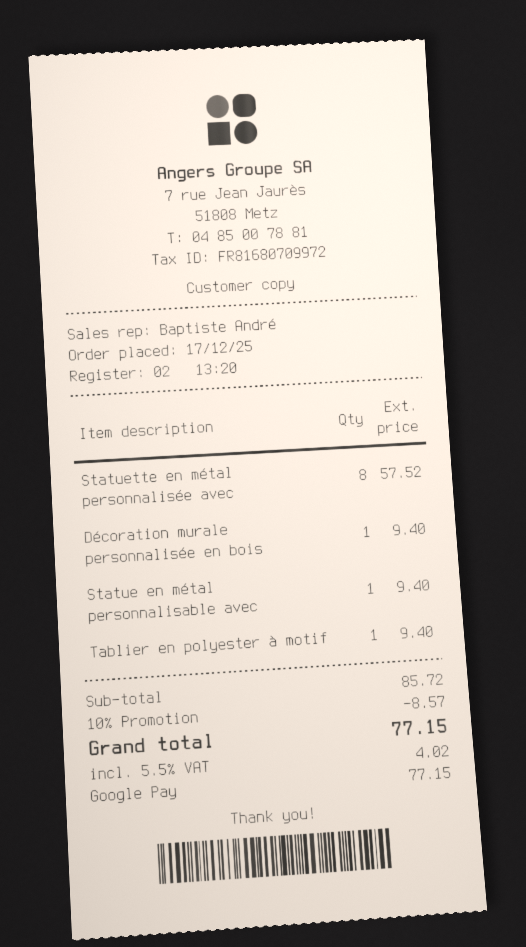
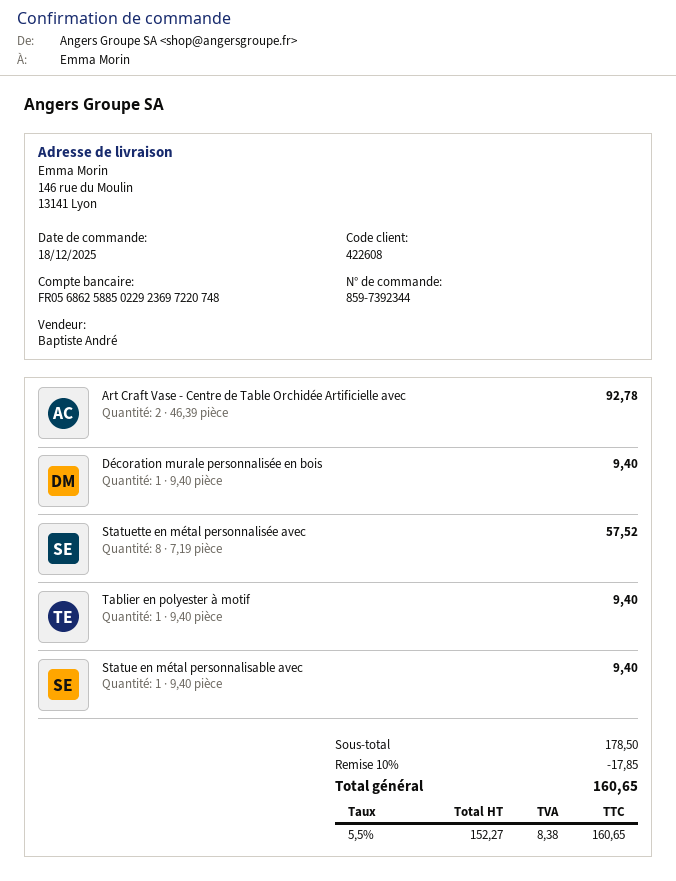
order date: 2025-12-17 -> 2025-12-18
Art Craft Vase - Centre de Table Orchidée Artificielle avec: none -> 2 for 92.78
subtotal: 85.72 -> 178.50
discount: 10% = 8.57 -> 10% = 17.85
tax: 5.5% = 4.02 -> 5.5% = 8.38
total: 77.15 -> 160.65

